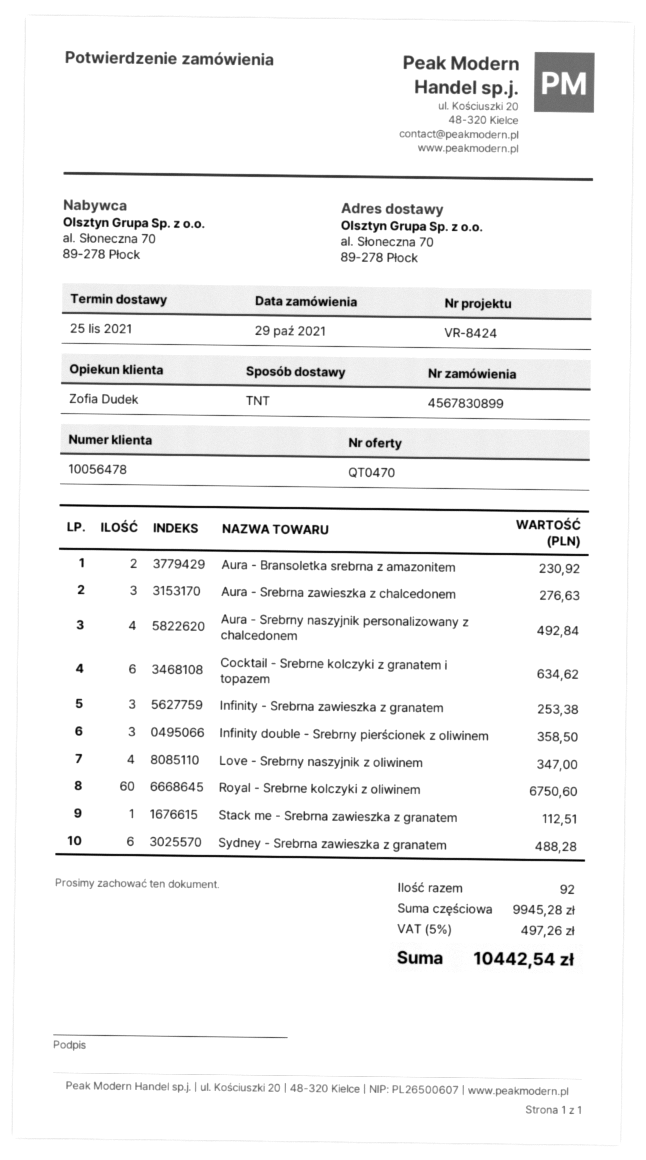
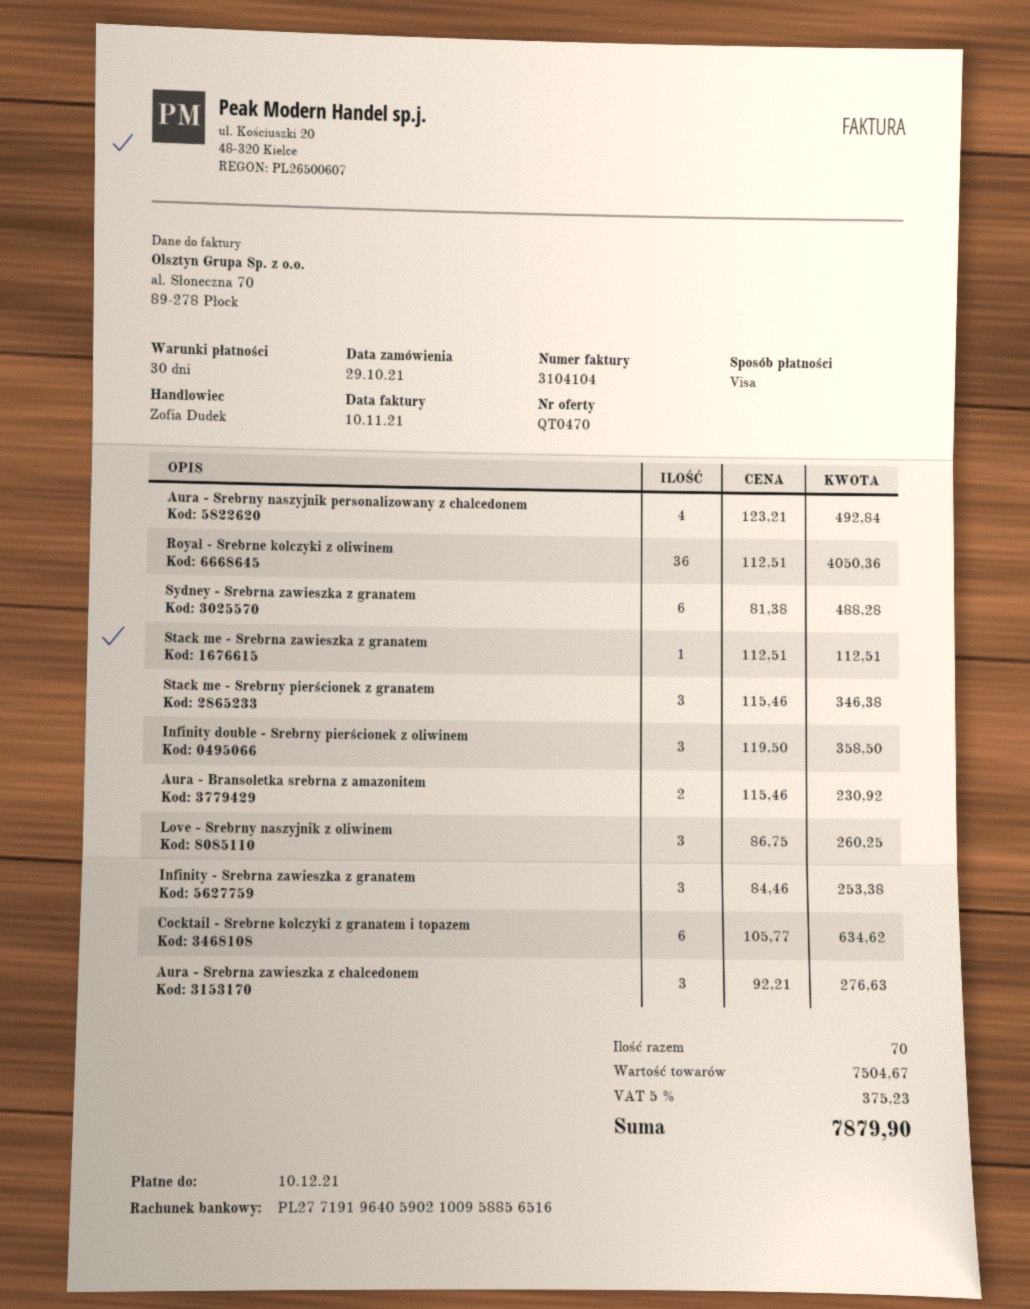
Love - Srebrny naszyjnik z oliwinem: 4 for 347.00 -> 3 for 260.25
Royal - Srebrne kolczyki z oliwinem: 60 for 6750.60 -> 36 for 4050.36
Stack me - Srebrny pierścionek z granatem: none -> 3 for 346.38
total quantity: 92 -> 70
subtotal: 9945.28 -> 7504.67
tax: 5% = 497.26 -> 5% = 375.23
total: 10442.54 -> 7879.90

